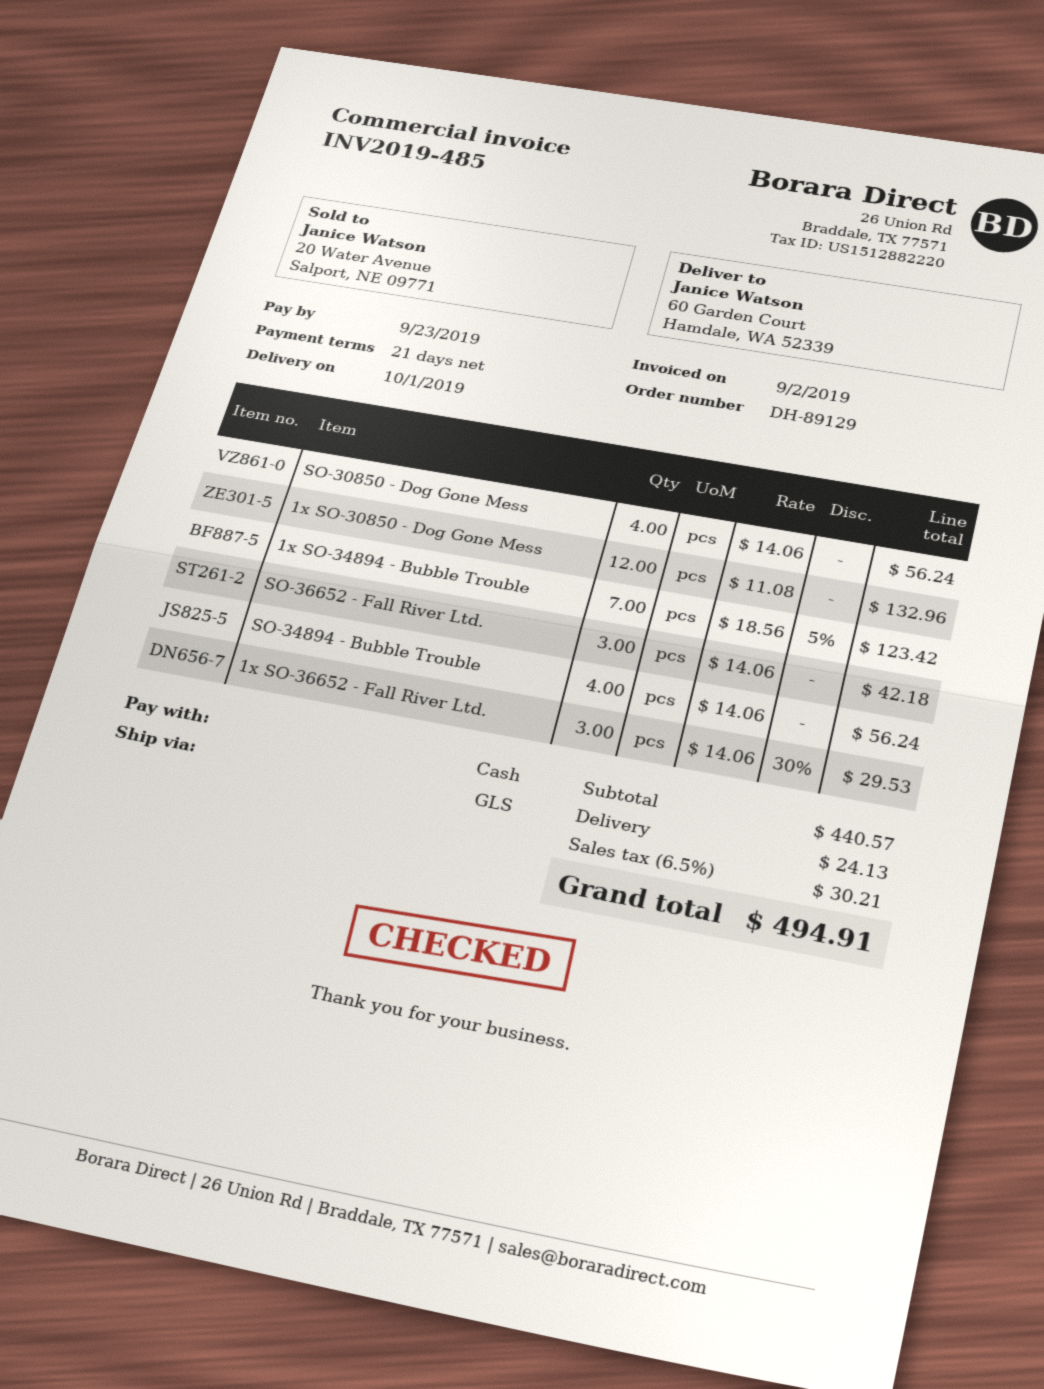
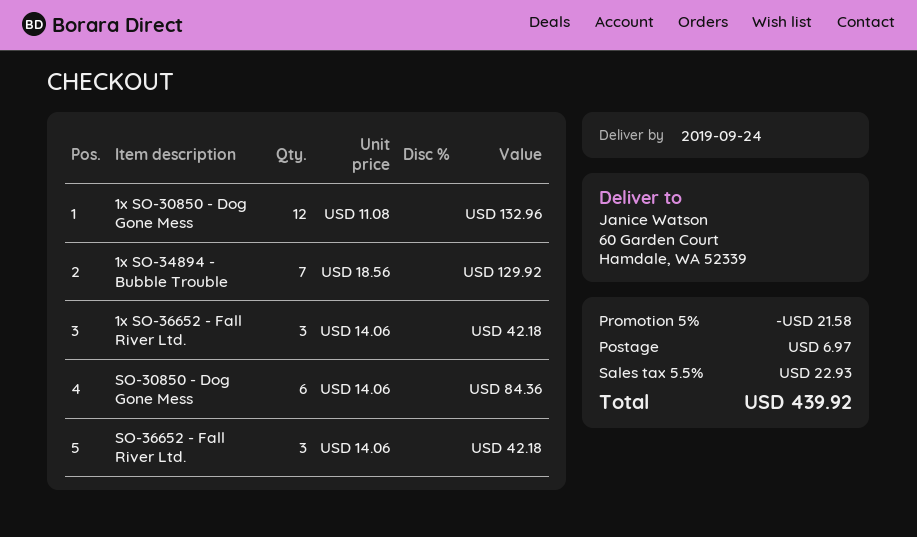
delivery date: 2019-10-01 -> 2019-09-24
SO-30850 - Dog Gone Mess: 4 x 14.06 = 56.24 -> 6 x 14.06 = 84.36
1x SO-34894 - Bubble Trouble: 7 x 18.56 - 5% = 123.42 -> 7 x 18.56 = 129.92
SO-34894 - Bubble Trouble: 4 x 14.06 = 56.24 -> none
1x SO-36652 - Fall River Ltd.: 3 x 14.06 - 30% = 29.53 -> 3 x 14.06 = 42.18
discount: none -> 5% = 21.58
shipping: 24.13 -> 6.97
tax: 6.5% = 30.21 -> 5.5% = 22.93
total: 494.91 -> 439.92

